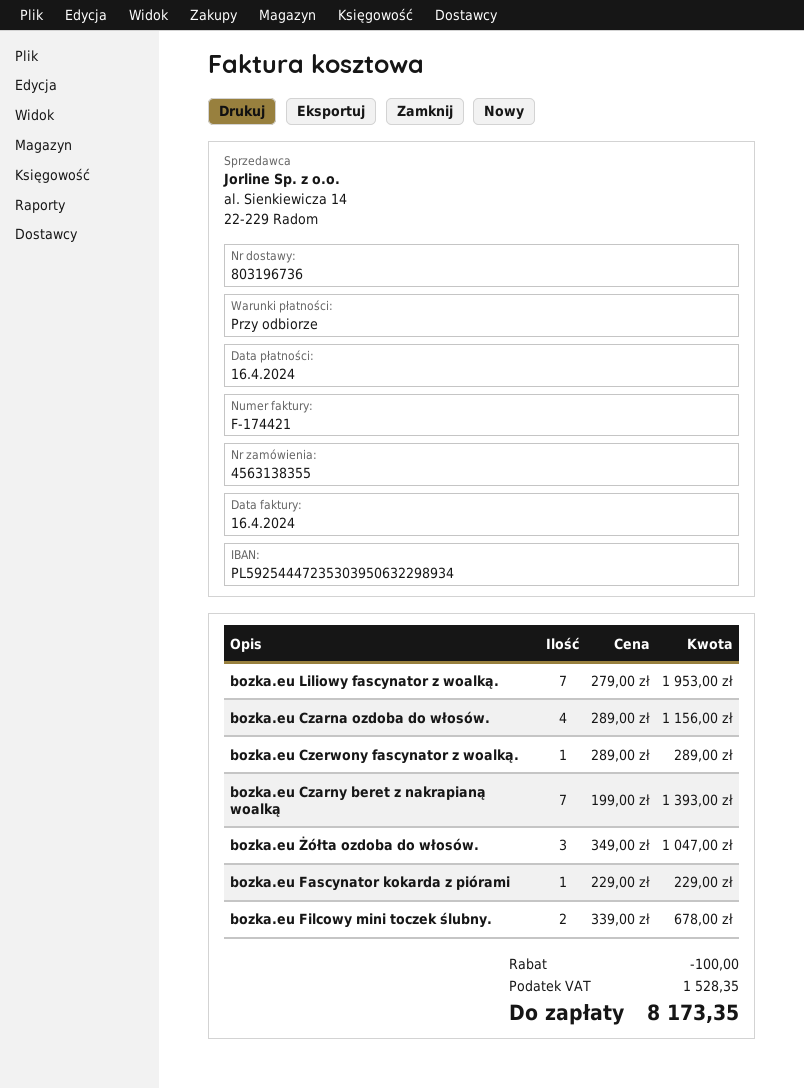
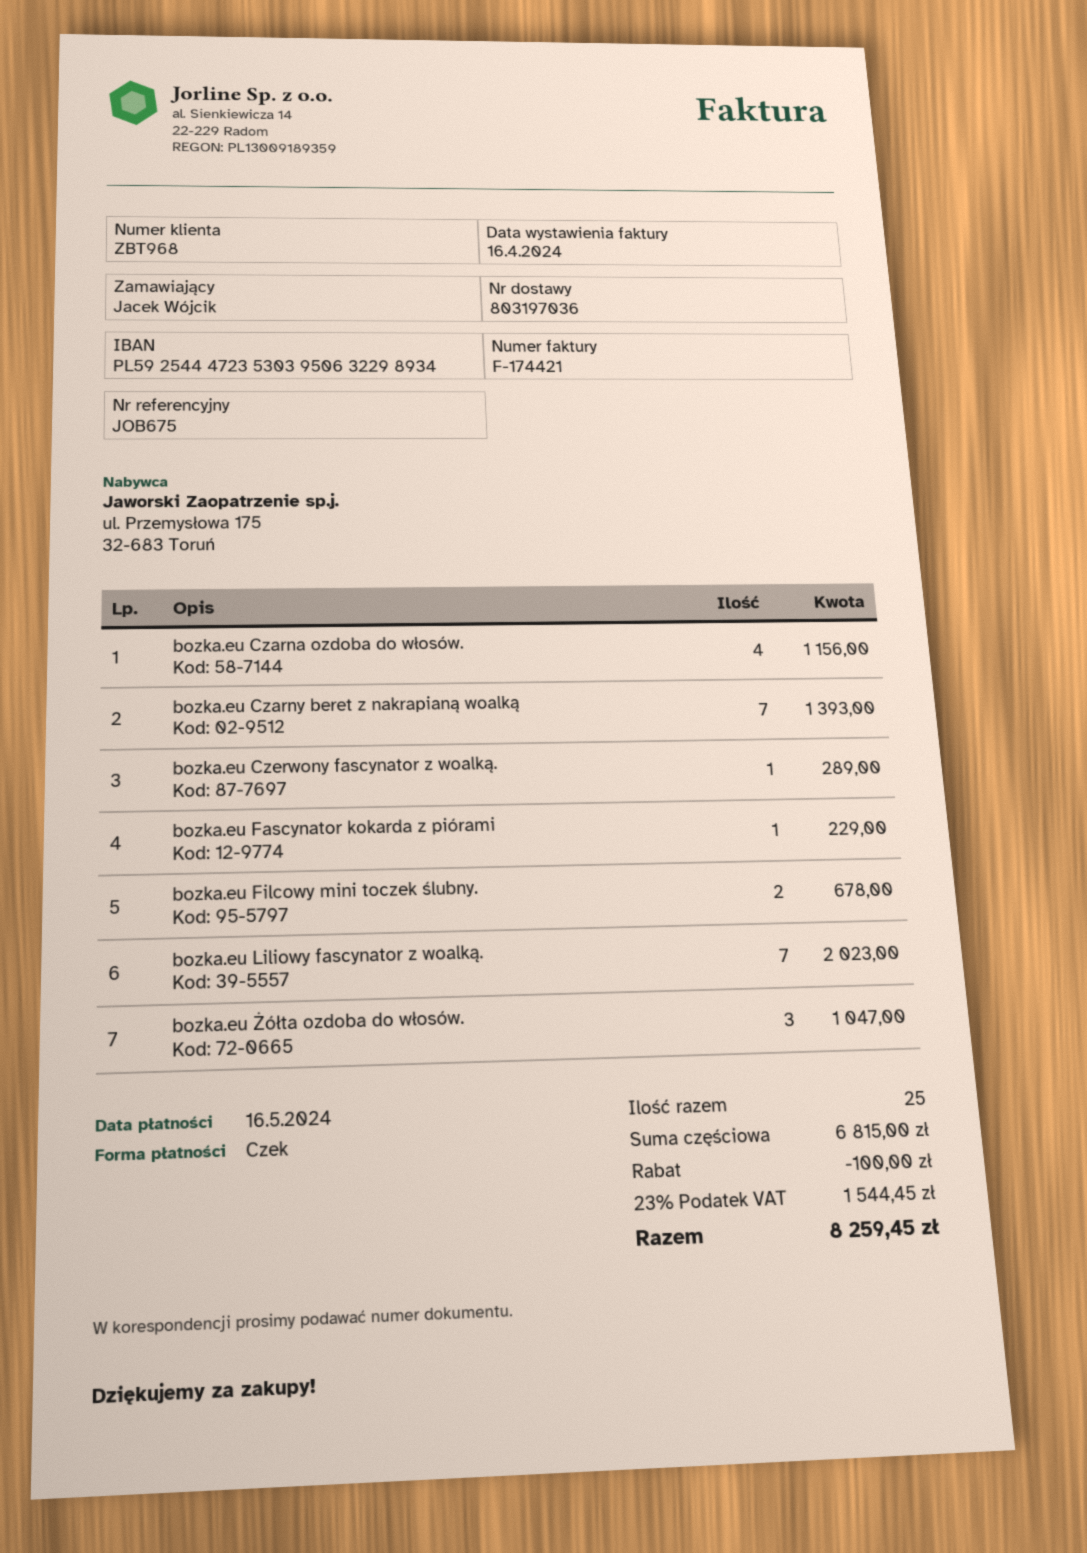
delivery note number: 803196736 -> 803197036
due date: 2024-04-16 -> 2024-05-16
bozka.eu Liliowy fascynator z woalką.: 7 for 1953.00 -> 7 for 2023.00
tax: 1528.35 -> 1544.45
total: 8173.35 -> 8259.45

